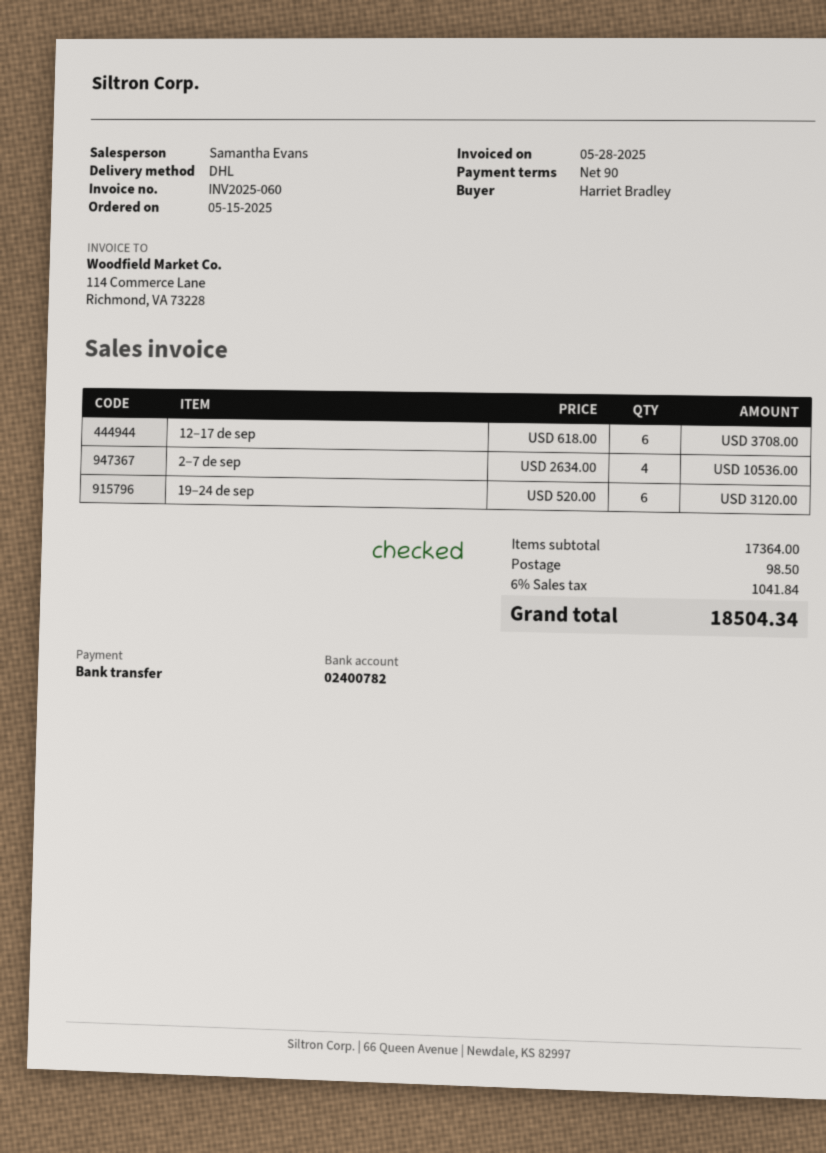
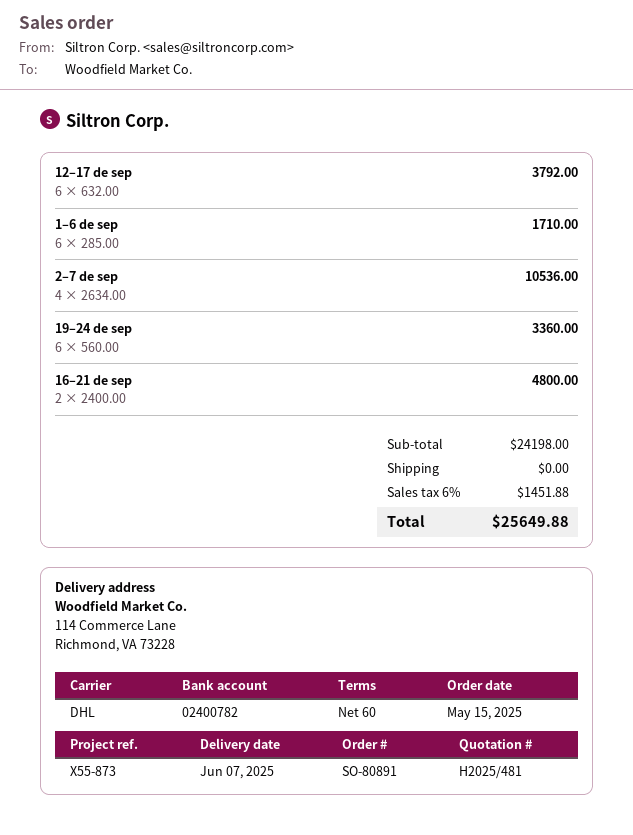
payment terms: 90 days -> 60 days
12–17 de sep: 6 x 618.00 = 3708.00 -> 6 x 632.00 = 3792.00
19–24 de sep: 6 x 520.00 = 3120.00 -> 6 x 560.00 = 3360.00
1–6 de sep: none -> 6 x 285.00 = 1710.00
16–21 de sep: none -> 2 x 2400.00 = 4800.00
subtotal: 17364.00 -> 24198.00
shipping: 98.50 -> 0.00
tax: 6% = 1041.84 -> 6% = 1451.88
total: 18504.34 -> 25649.88

